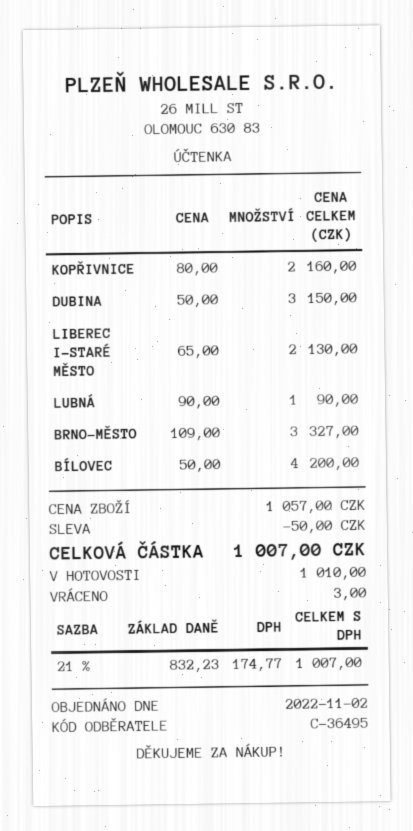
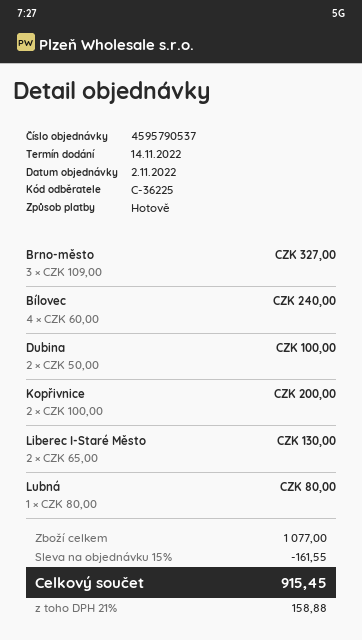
customer number: C-36495 -> C-36225
KOPŘIVNICE: 2 x 80.00 = 160.00 -> 2 x 100.00 = 200.00
DUBINA: 3 x 50.00 = 150.00 -> 2 x 50.00 = 100.00
LUBNÁ: 1 x 90.00 = 90.00 -> 1 x 80.00 = 80.00
BÍLOVEC: 4 x 50.00 = 200.00 -> 4 x 60.00 = 240.00
subtotal: 1057.00 -> 1077.00
discount: 50.00 -> 161.55
tax: 21% = 174.77 -> 21% = 158.88
total: 1007.00 -> 915.45

